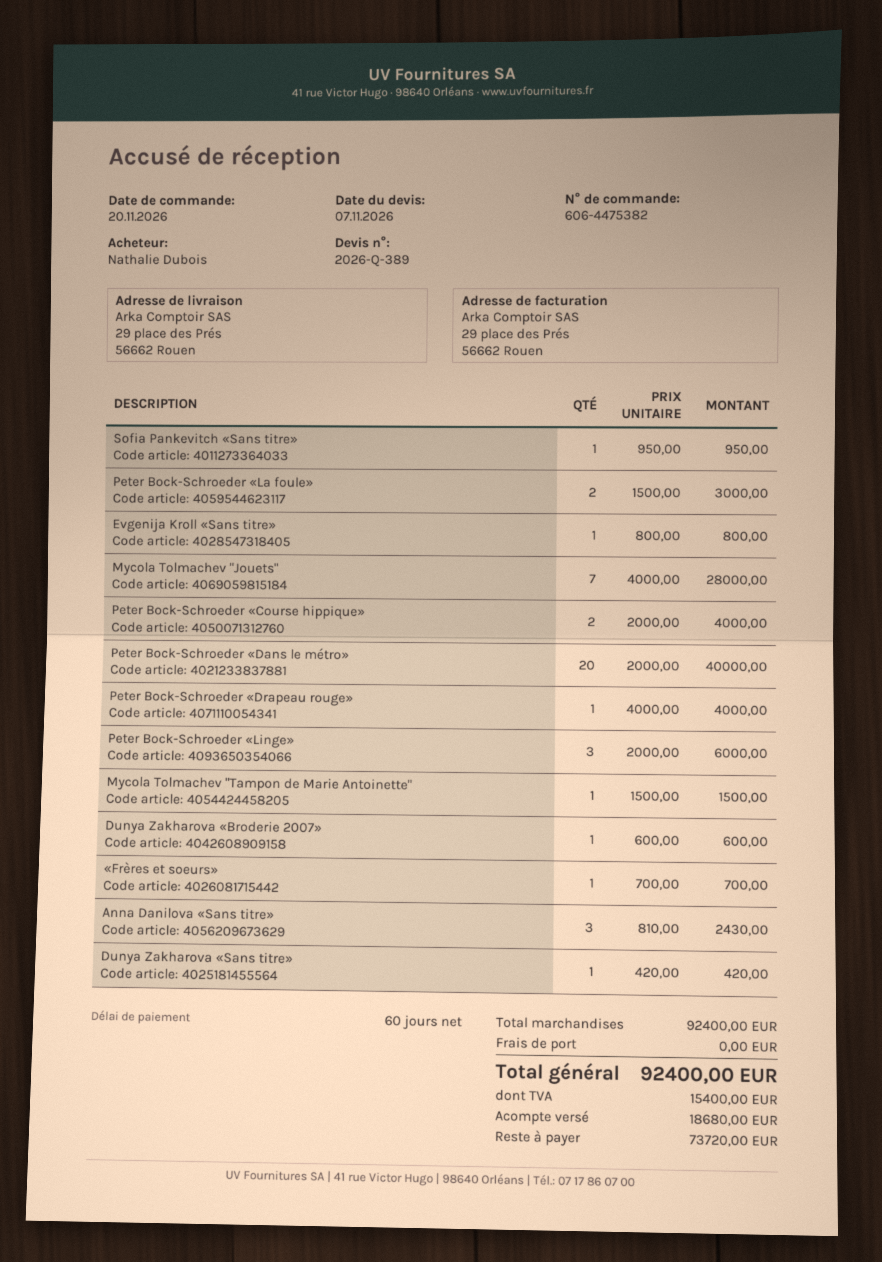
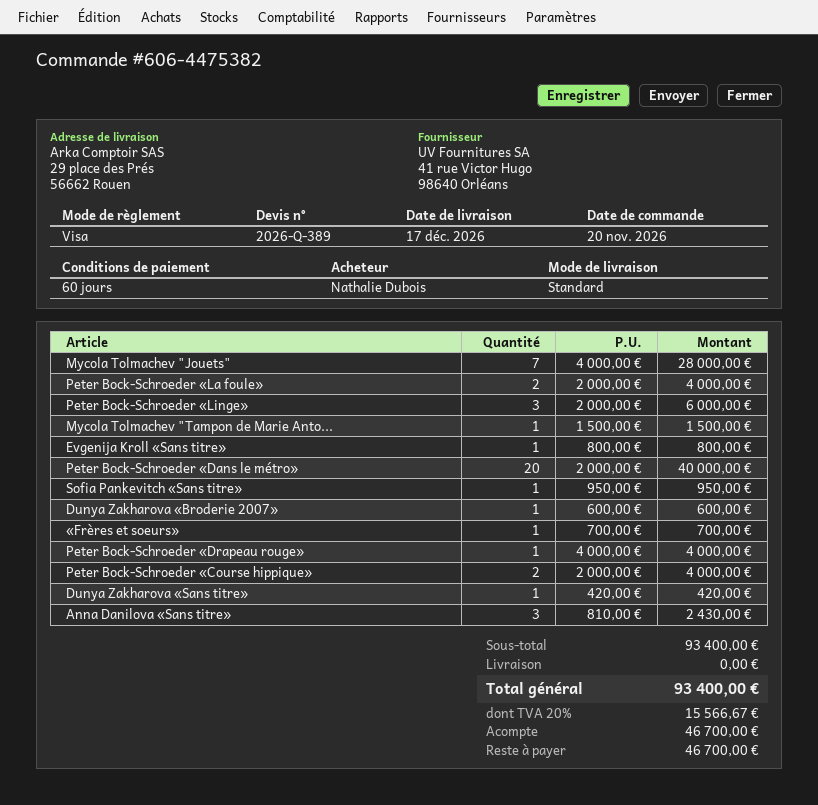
Peter Bock-Schroeder «La foule»: 2 x 1500.00 = 3000.00 -> 2 x 2000.00 = 4000.00
subtotal: 92400.00 -> 93400.00
tax: 15400.00 -> 15566.67
total: 92400.00 -> 93400.00
deposit: 18680.00 -> 46700.00
balance: 73720.00 -> 46700.00

